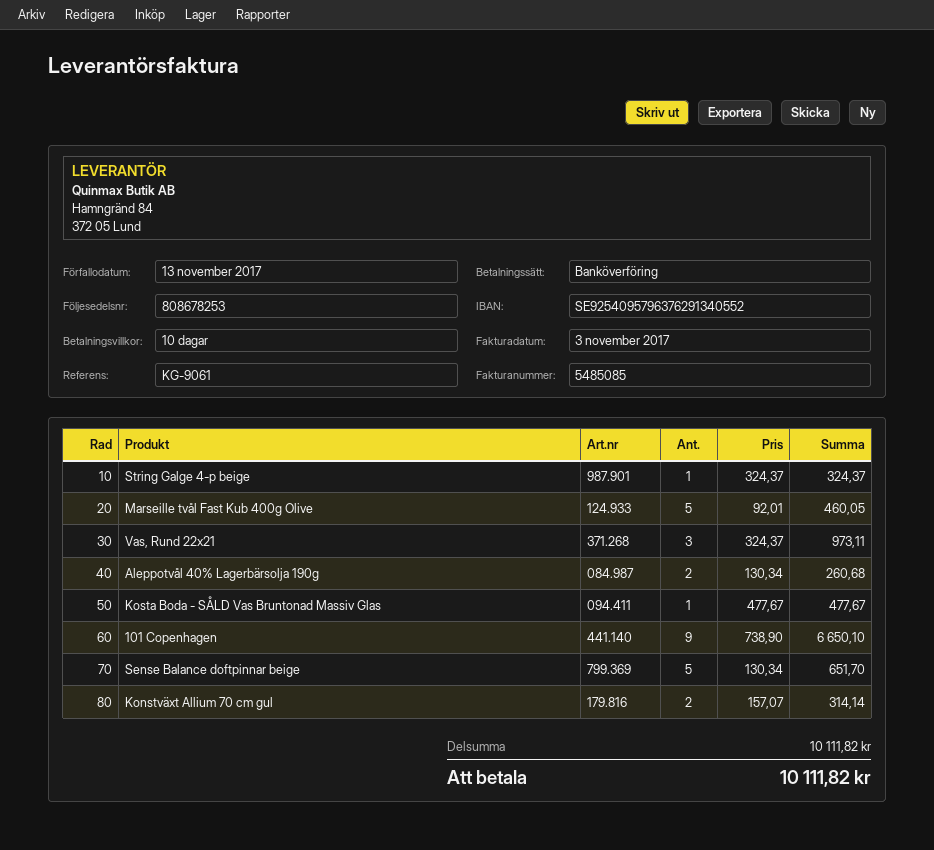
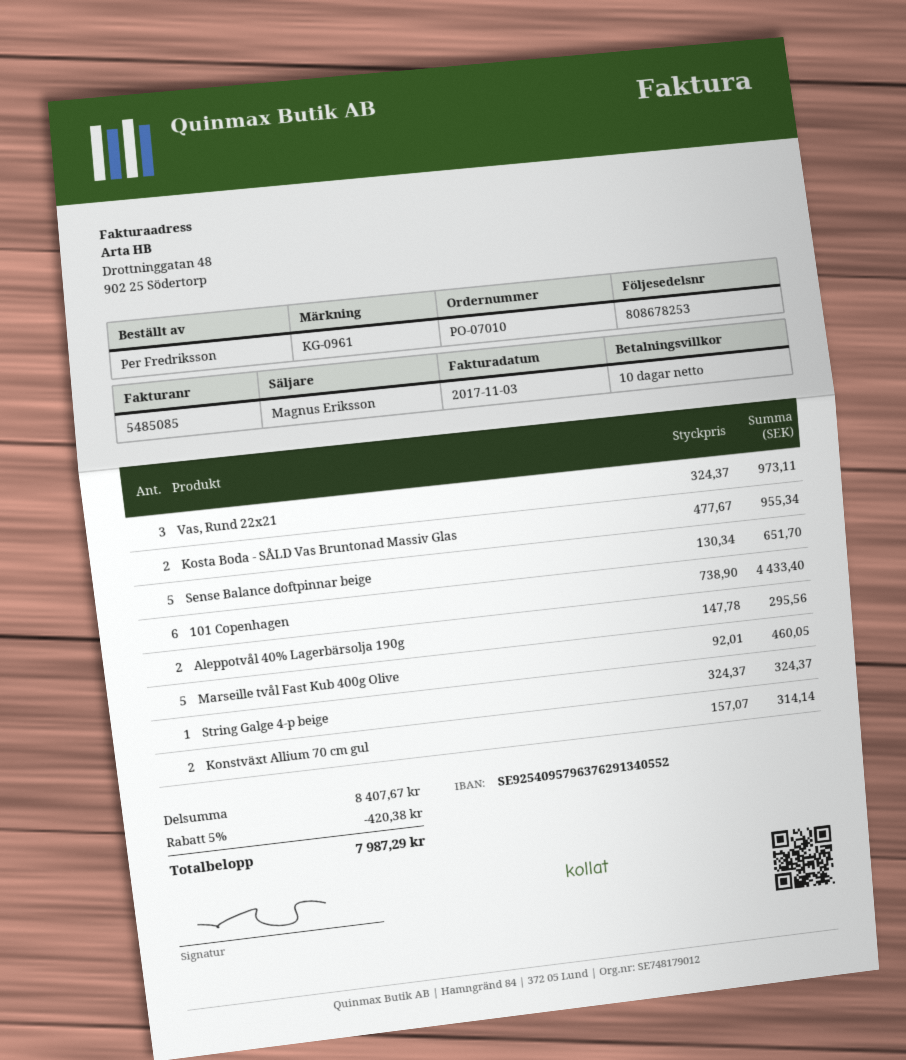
reference: KG-9061 -> KG-0961
Aleppotvål 40% Lagerbärsolja 190g: 2 x 130.34 = 260.68 -> 2 x 147.78 = 295.56
Kosta Boda - SÅLD Vas Bruntonad Massiv Glas: 1 x 477.67 = 477.67 -> 2 x 477.67 = 955.34
101 Copenhagen: 9 x 738.90 = 6650.10 -> 6 x 738.90 = 4433.40
subtotal: 10111.82 -> 8407.67
discount: none -> 5% = 420.38
total: 10111.82 -> 7987.29

